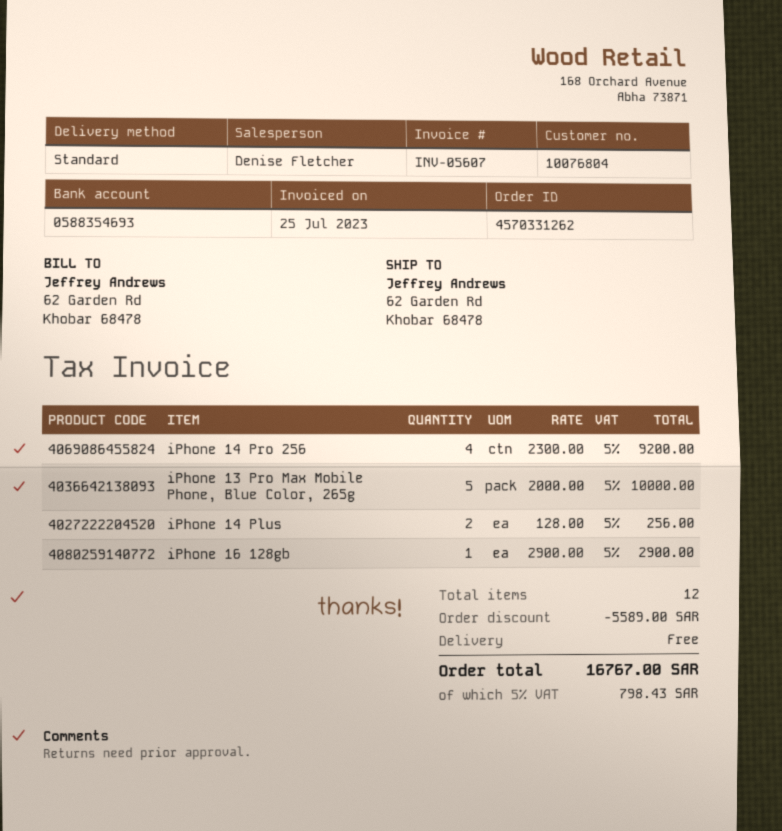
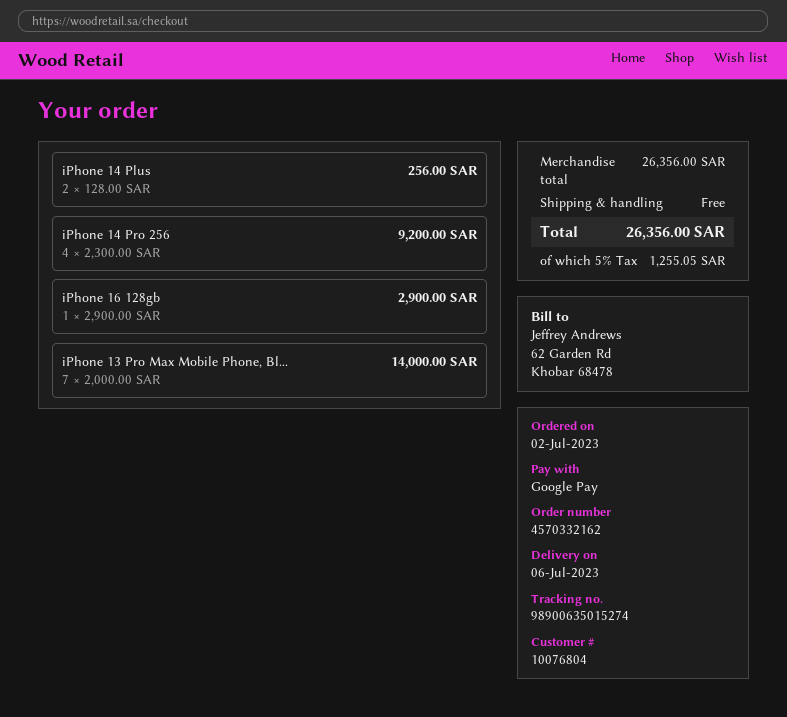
order number: 4570331262 -> 4570332162
iPhone 13 Pro Max Mobile Phone, Blue Color, 265g: 5 x 2000.00 = 10000.00 -> 7 x 2000.00 = 14000.00
discount: 5589.00 -> none
tax: 5% = 798.43 -> 5% = 1255.05
total: 16767.00 -> 26356.00

